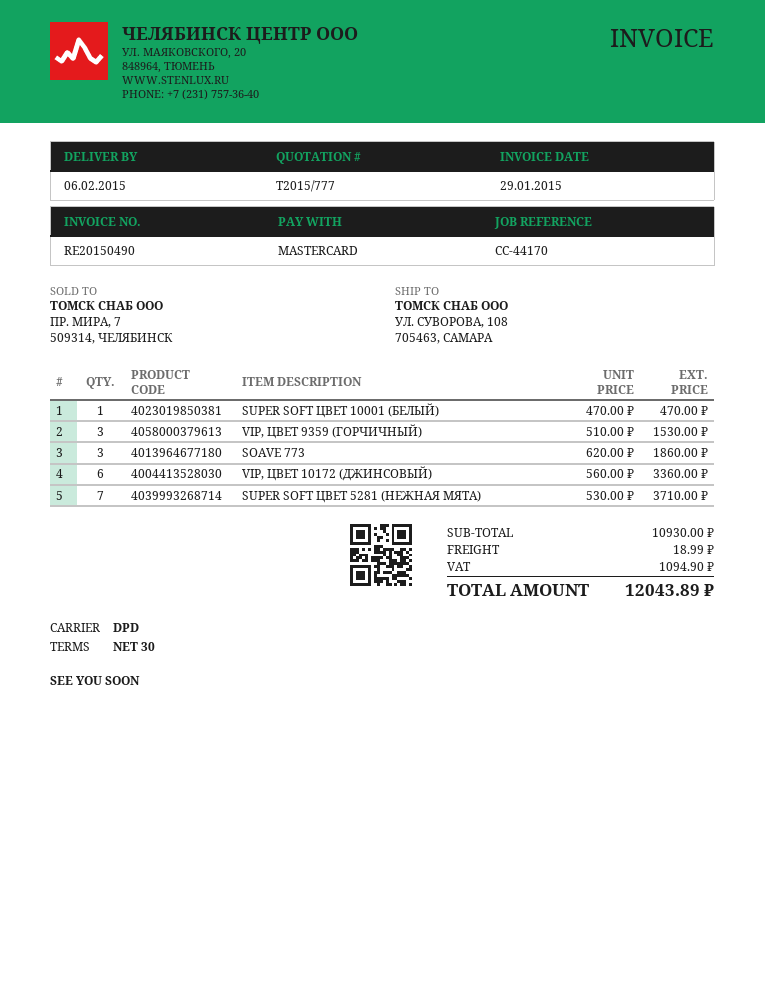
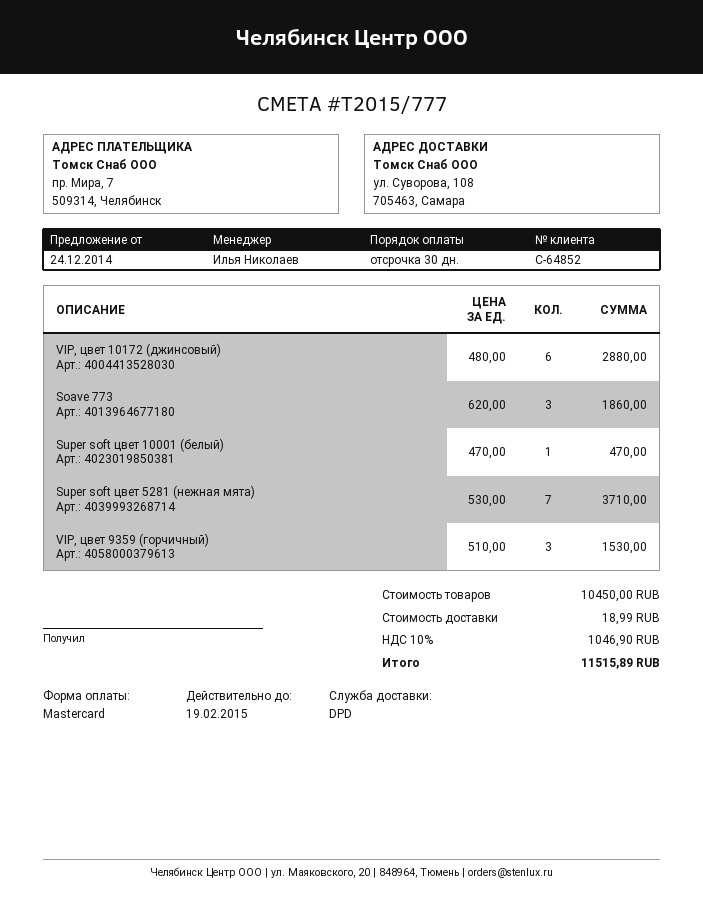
VIP, ЦВЕТ 10172 (ДЖИНСОВЫЙ): 6 x 560.00 = 3360.00 -> 6 x 480.00 = 2880.00
subtotal: 10930.00 -> 10450.00
tax: 1094.90 -> 1046.90
total: 12043.89 -> 11515.89

